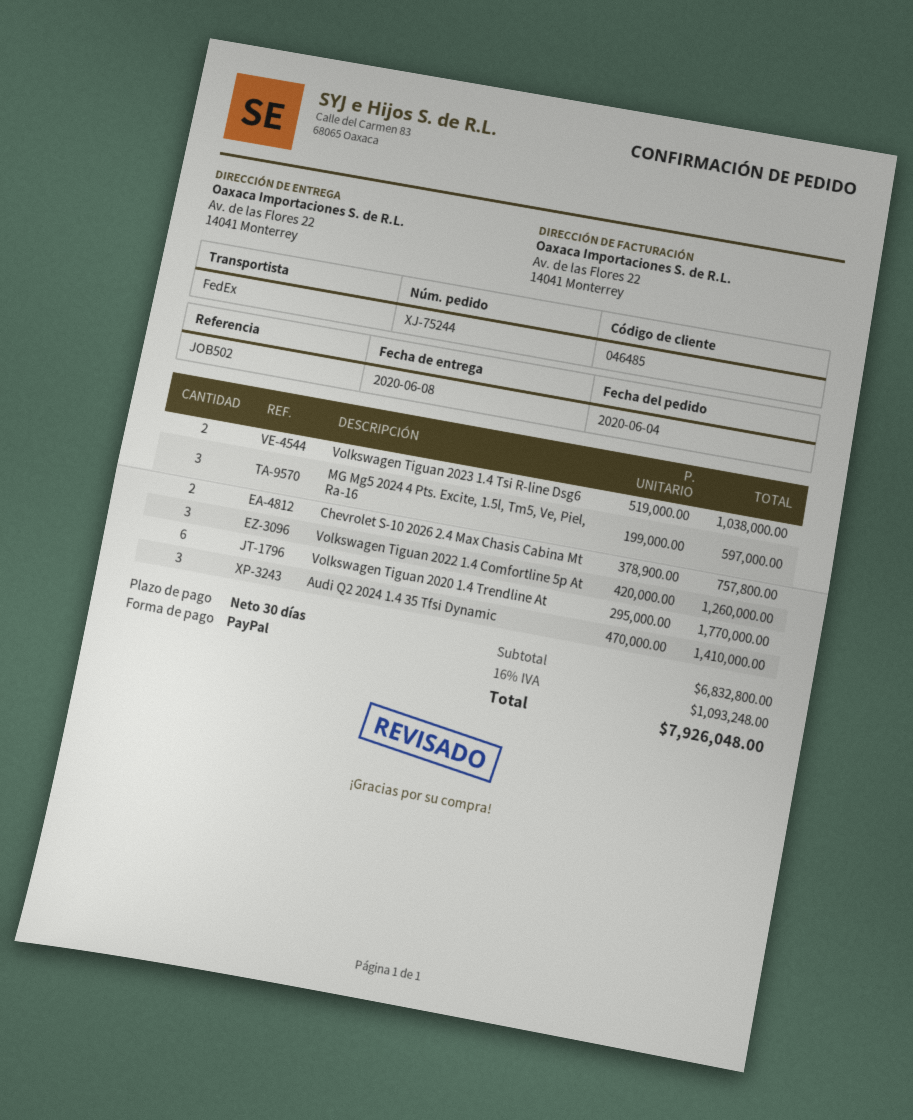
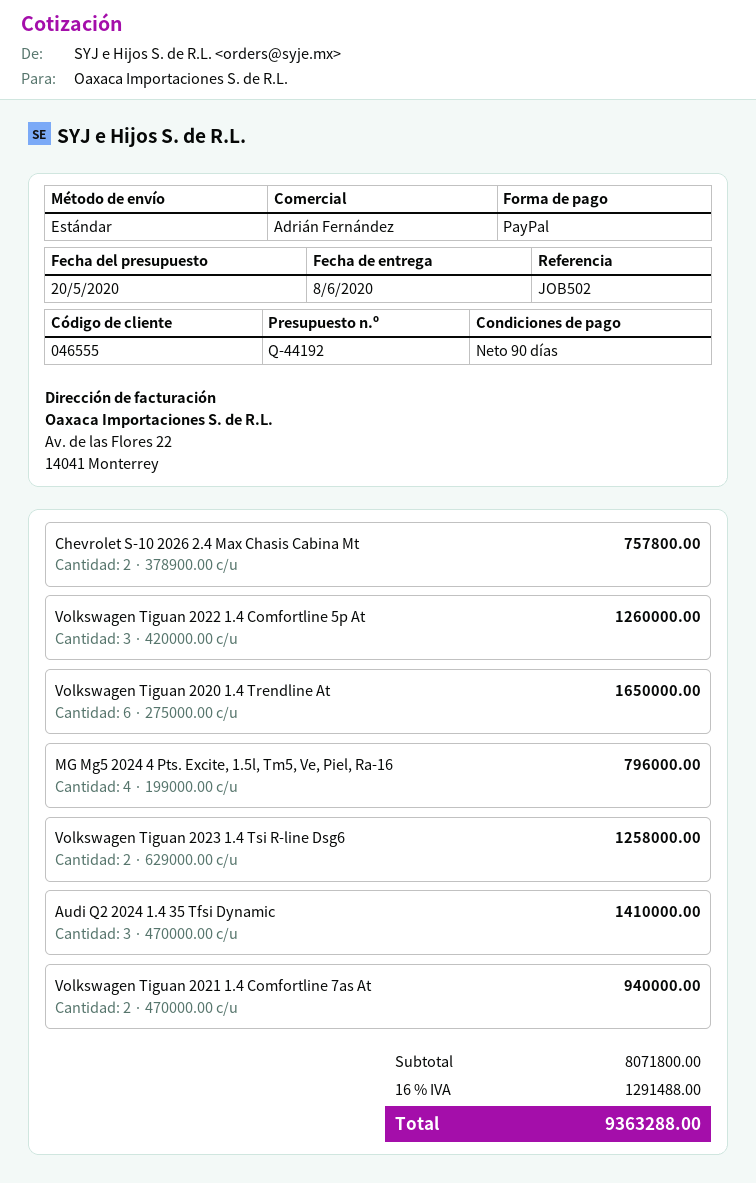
payment terms: 30 days -> 90 days
customer number: 046485 -> 046555
shipping method: FedEx -> standard
Volkswagen Tiguan 2023 1.4 Tsi R-line Dsg6: 2 x 519000.00 = 1038000.00 -> 2 x 629000.00 = 1258000.00
MG Mg5 2024 4 Pts. Excite, 1.5l, Tm5, Ve, Piel, Ra-16: 3 x 199000.00 = 597000.00 -> 4 x 199000.00 = 796000.00
Volkswagen Tiguan 2020 1.4 Trendline At: 6 x 295000.00 = 1770000.00 -> 6 x 275000.00 = 1650000.00
Volkswagen Tiguan 2021 1.4 Comfortline 7as At: none -> 2 x 470000.00 = 940000.00
subtotal: 6832800.00 -> 8071800.00
tax: 16% = 1093248.00 -> 16% = 1291488.00
total: 7926048.00 -> 9363288.00

